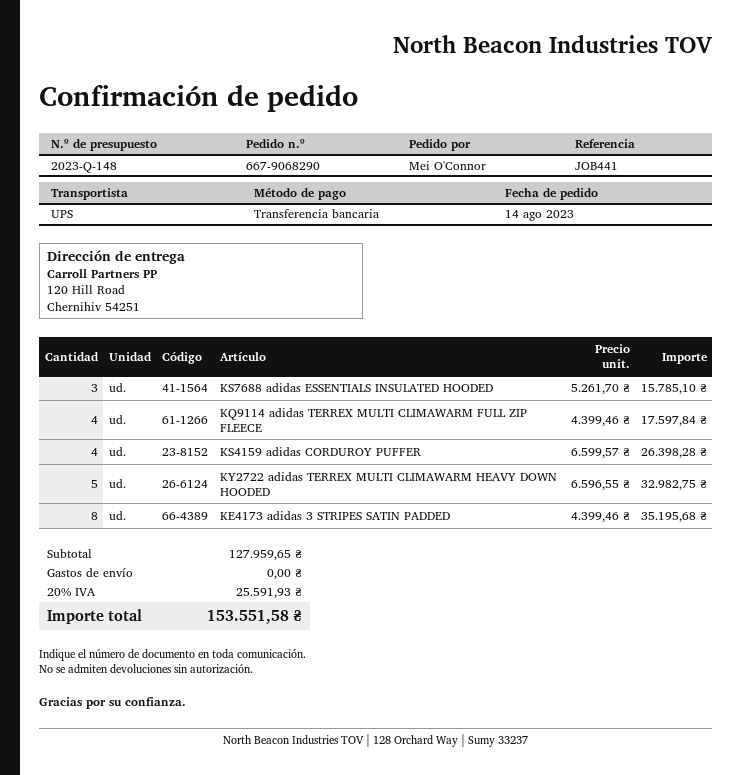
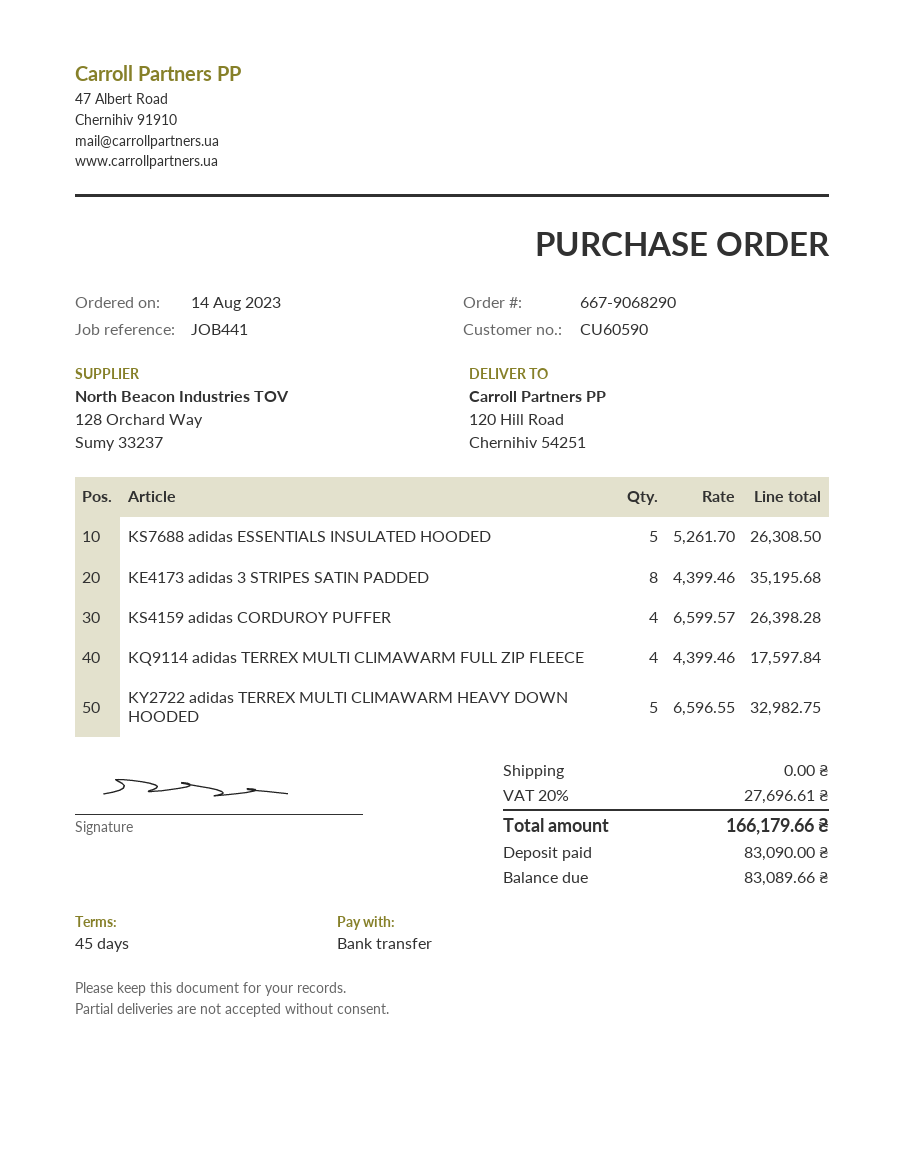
KS7688 adidas ESSENTIALS INSULATED HOODED: 3 x 5261.70 = 15785.10 -> 5 x 5261.70 = 26308.50
tax: 20% = 25591.93 -> 20% = 27696.61
total: 153551.58 -> 166179.66

